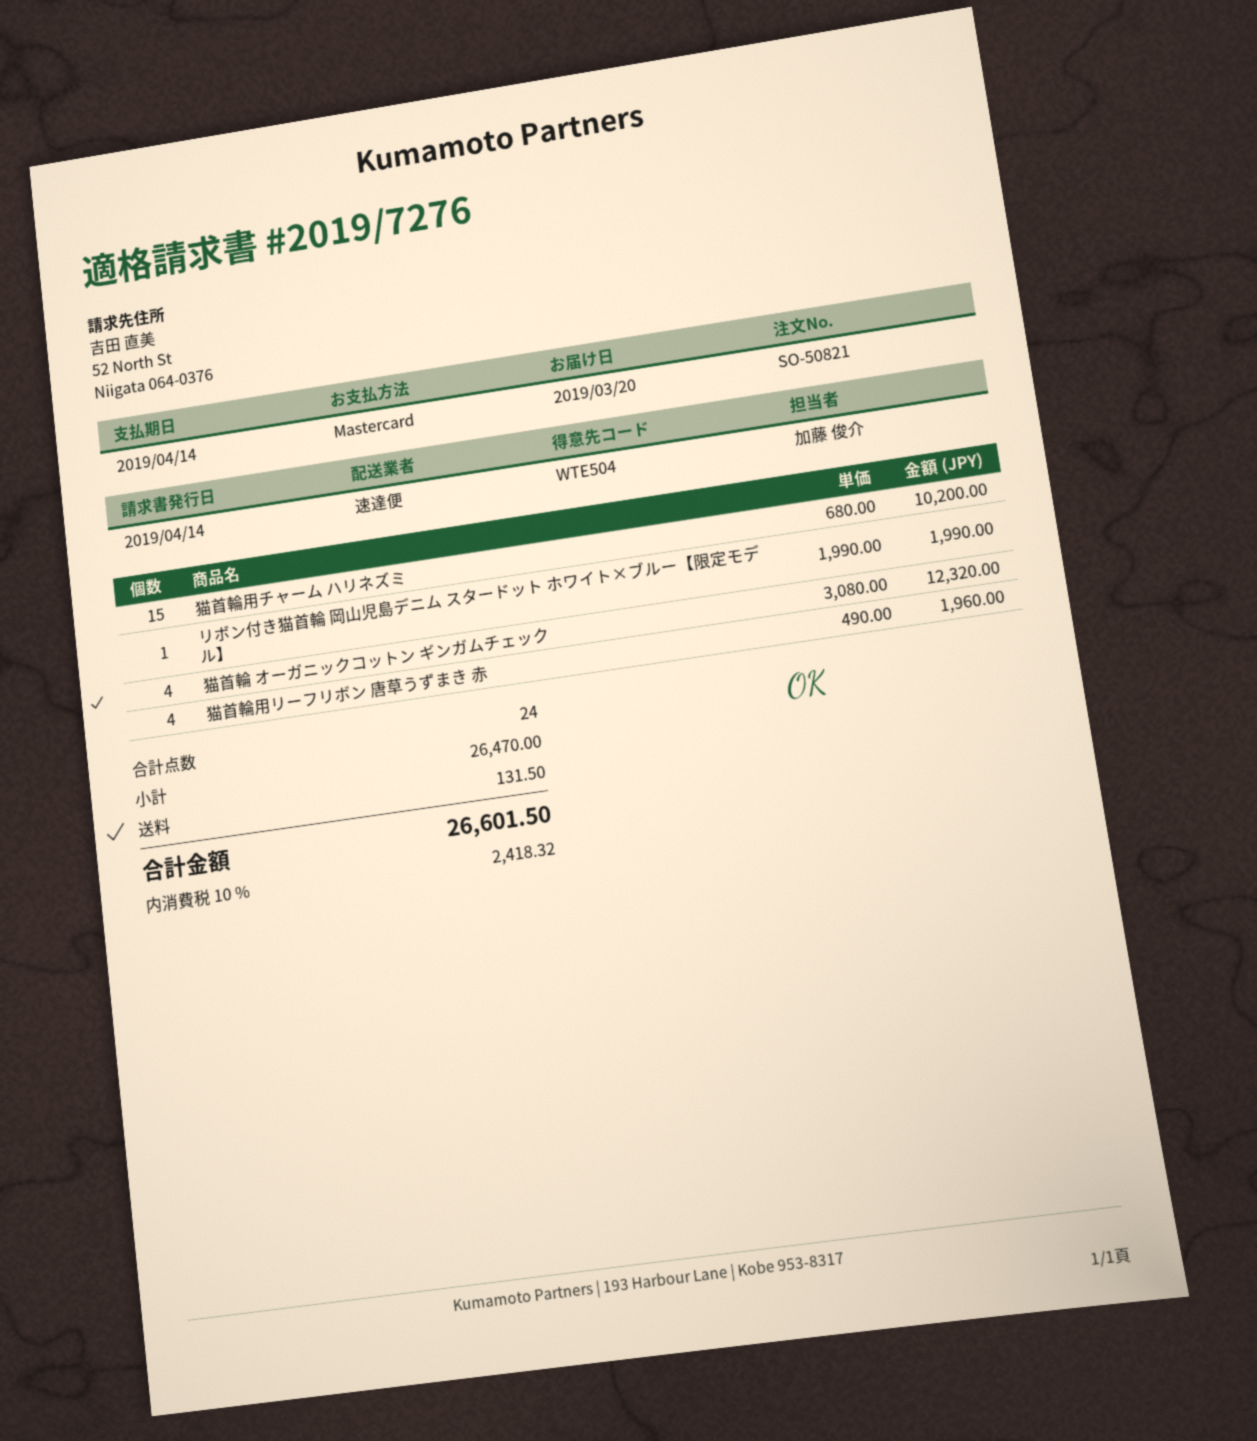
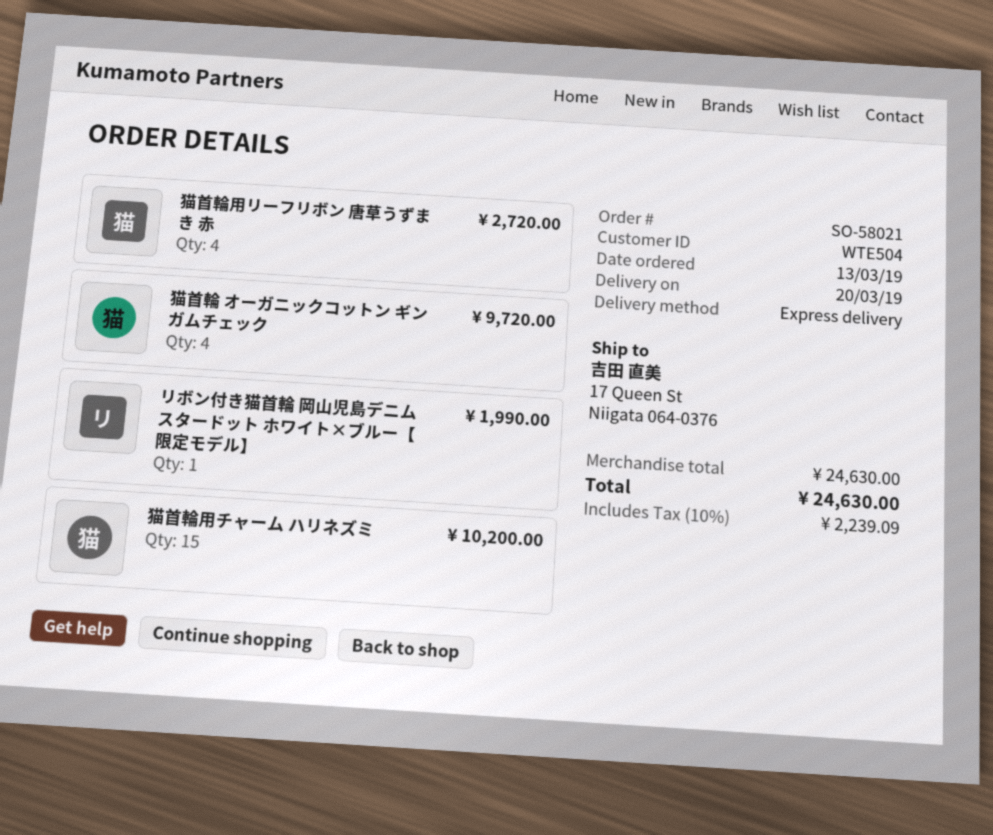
order number: SO-50821 -> SO-58021
猫首輪 オーガニックコットン ギンガムチェック: 4 for 12320.00 -> 4 for 9720.00
猫首輪用リーフリボン 唐草うずまき 赤: 4 for 1960.00 -> 4 for 2720.00
subtotal: 26470.00 -> 24630.00
shipping: 131.50 -> none
tax: 10% = 2418.32 -> 10% = 2239.09
total: 26601.50 -> 24630.00

